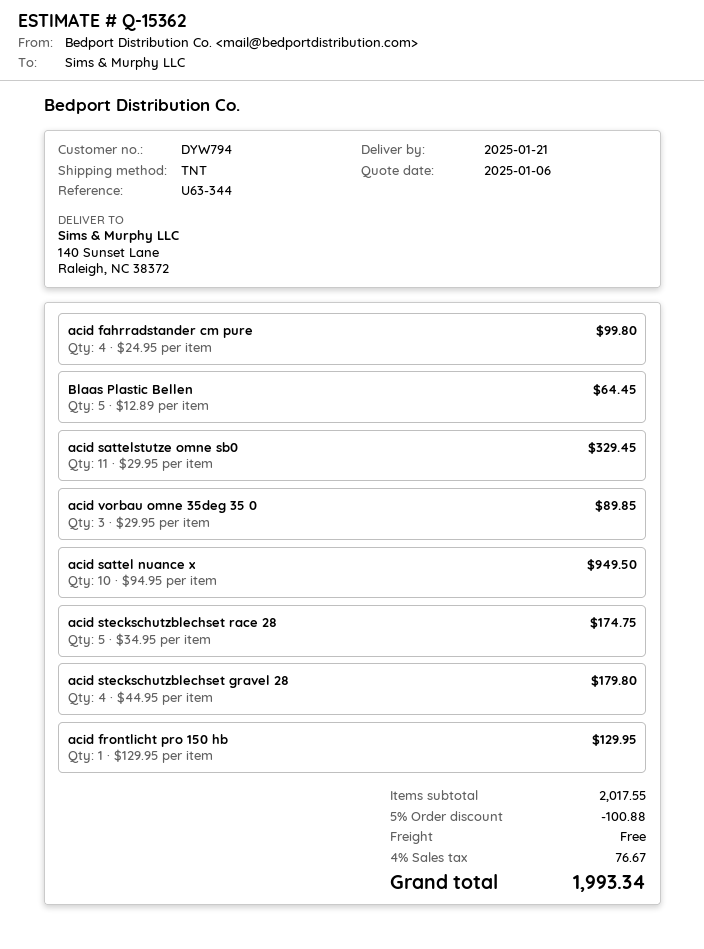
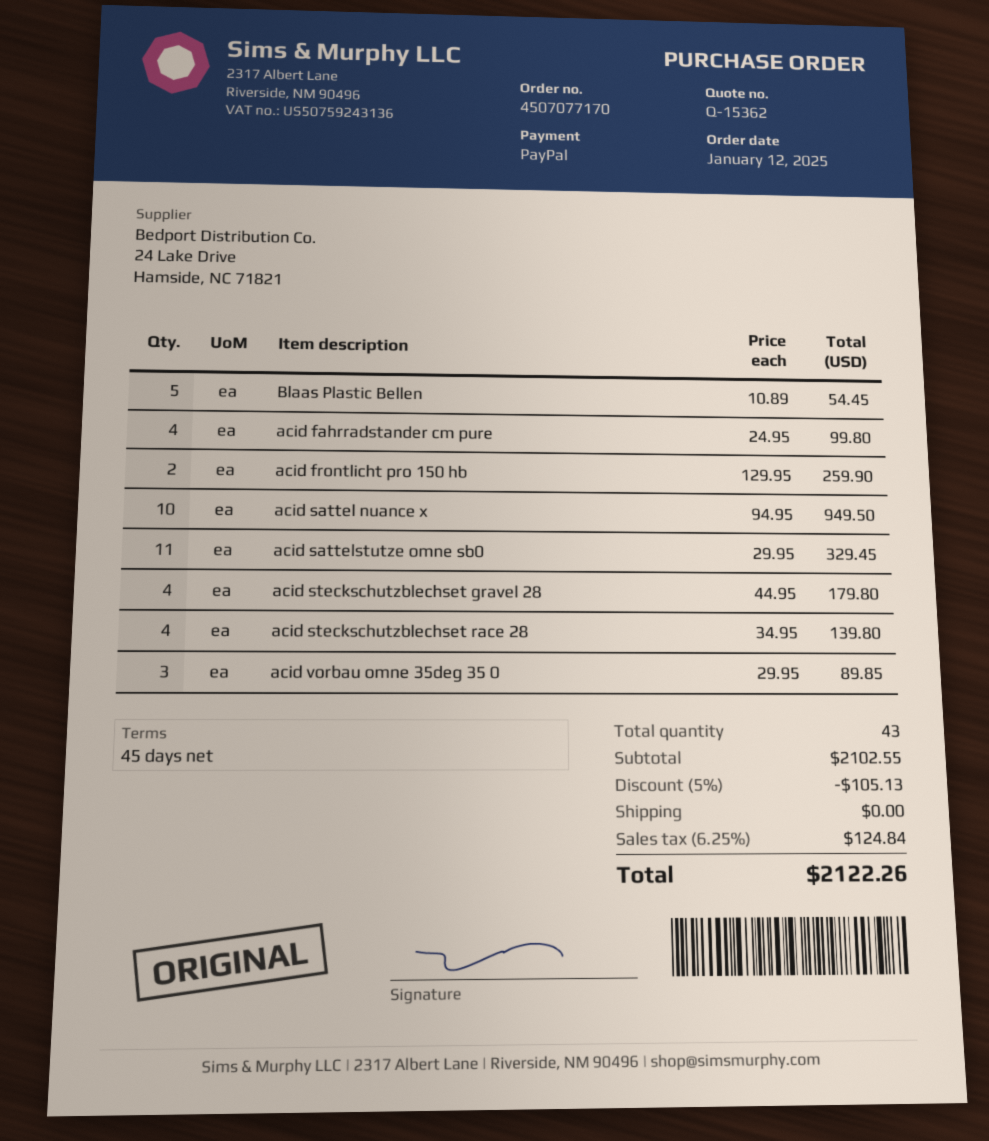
Blaas Plastic Bellen: 5 x 12.89 = 64.45 -> 5 x 10.89 = 54.45
acid steckschutzblechset race 28: 5 x 34.95 = 174.75 -> 4 x 34.95 = 139.80
acid frontlicht pro 150 hb: 1 x 129.95 = 129.95 -> 2 x 129.95 = 259.90
subtotal: 2017.55 -> 2102.55
discount: 5% = 100.88 -> 5% = 105.13
tax: 4% = 76.67 -> 6.25% = 124.84
total: 1993.34 -> 2122.26

